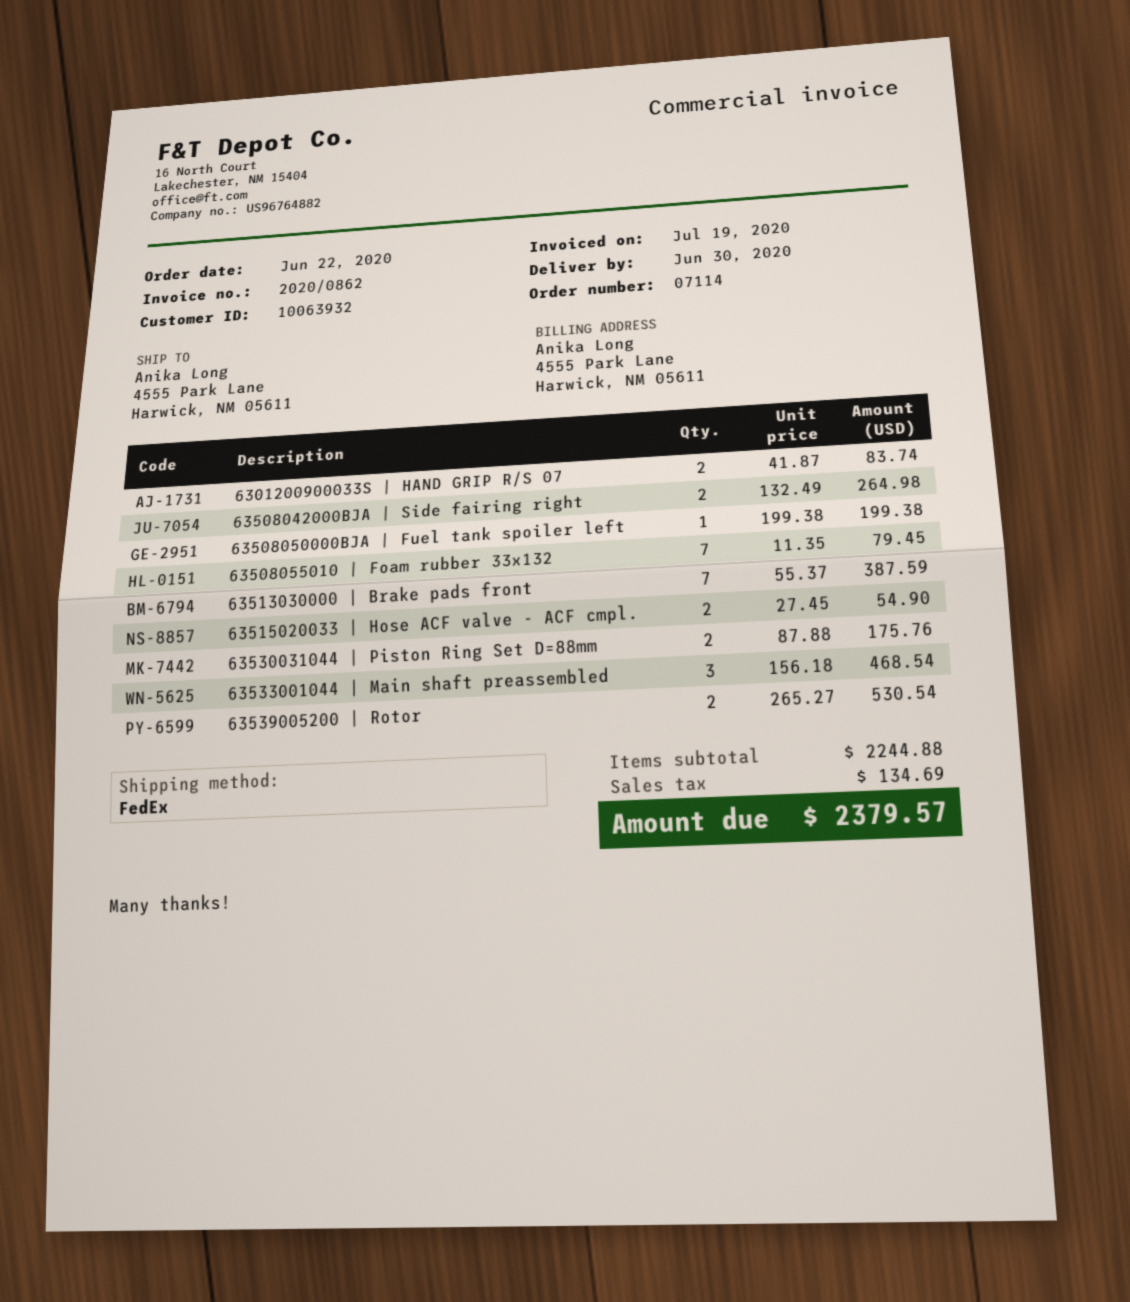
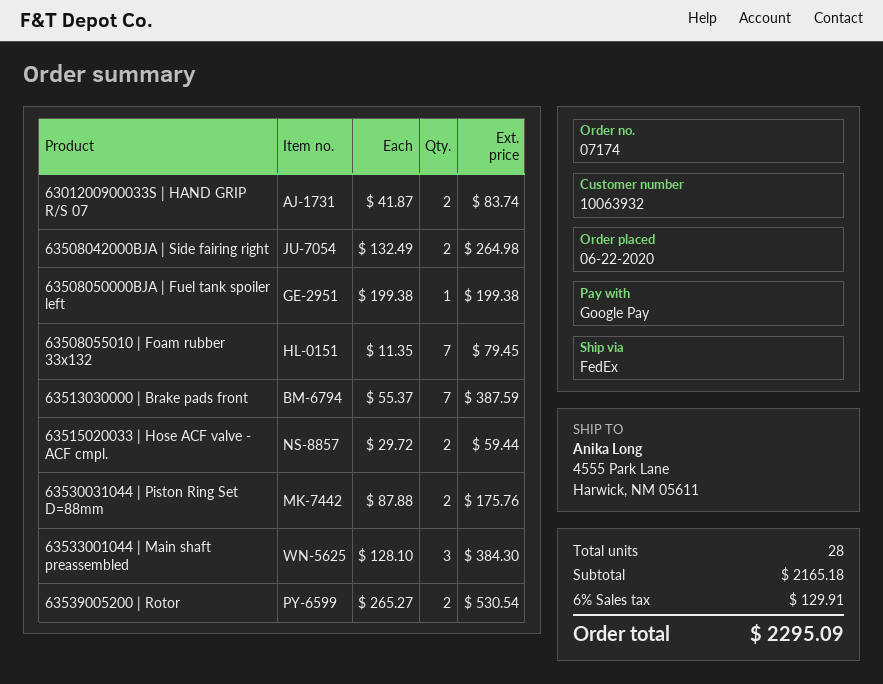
order number: 07114 -> 07174
63515020033 | Hose ACF valve - ACF cmpl.: 2 x 27.45 = 54.90 -> 2 x 29.72 = 59.44
63533001044 | Main shaft preassembled: 3 x 156.18 = 468.54 -> 3 x 128.10 = 384.30
subtotal: 2244.88 -> 2165.18
tax: 134.69 -> 129.91
total: 2379.57 -> 2295.09

